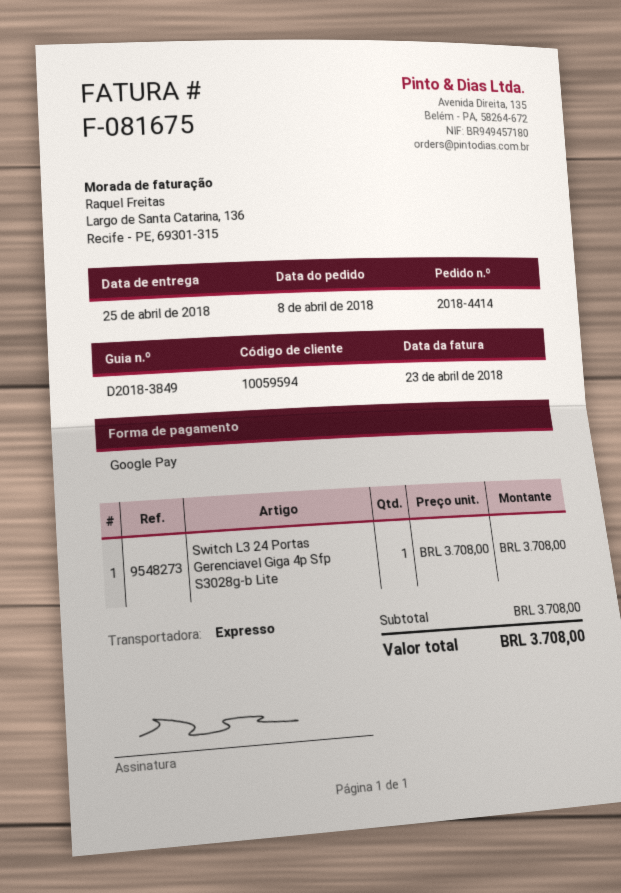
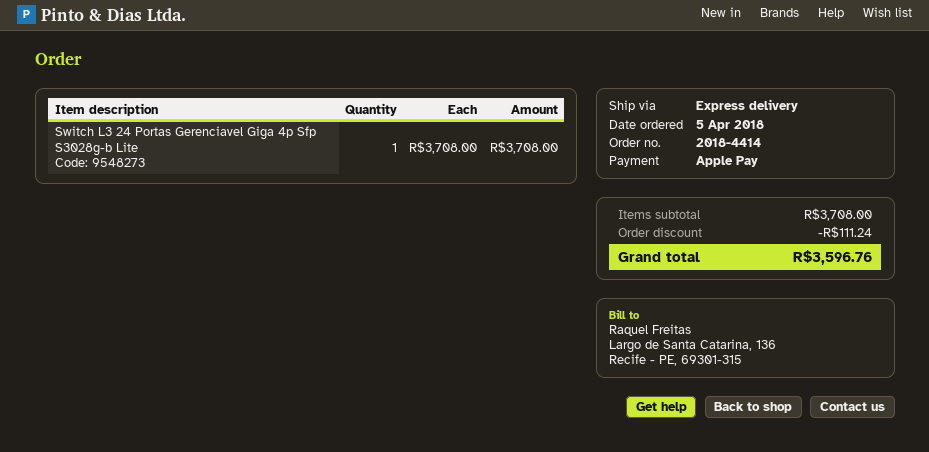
order date: 2018-04-08 -> 2018-04-05
payment method: Google Pay -> Apple Pay
discount: none -> 111.24
total: 3708.00 -> 3596.76

